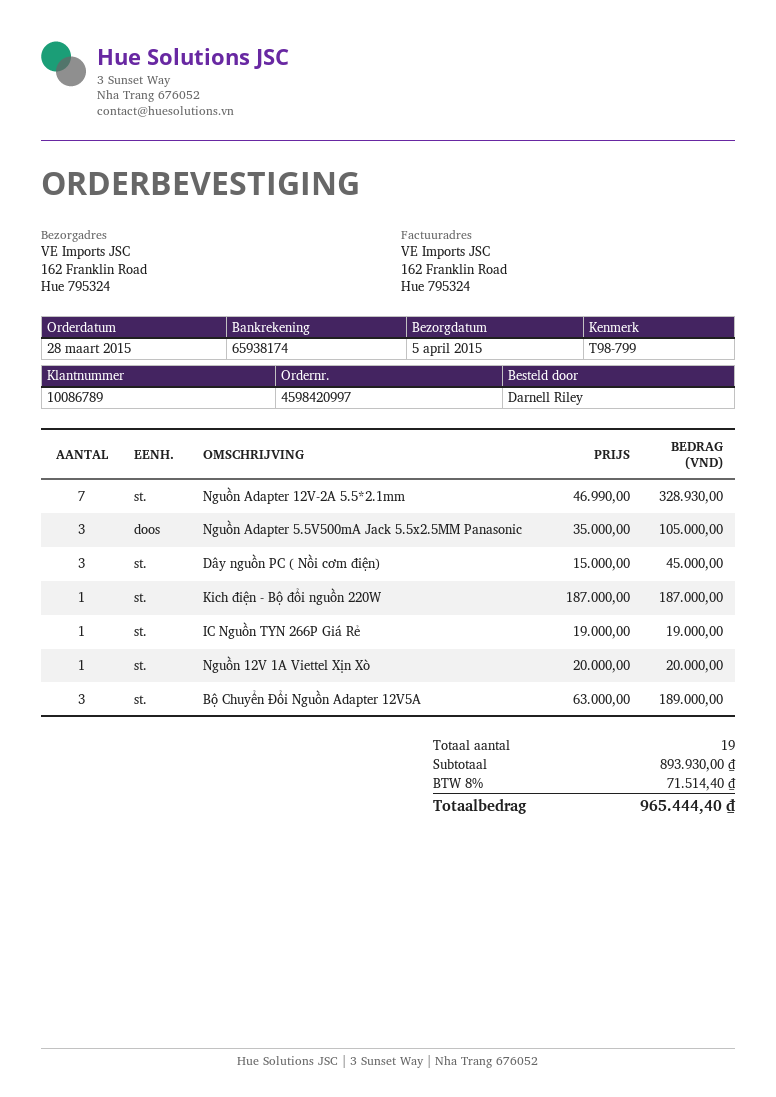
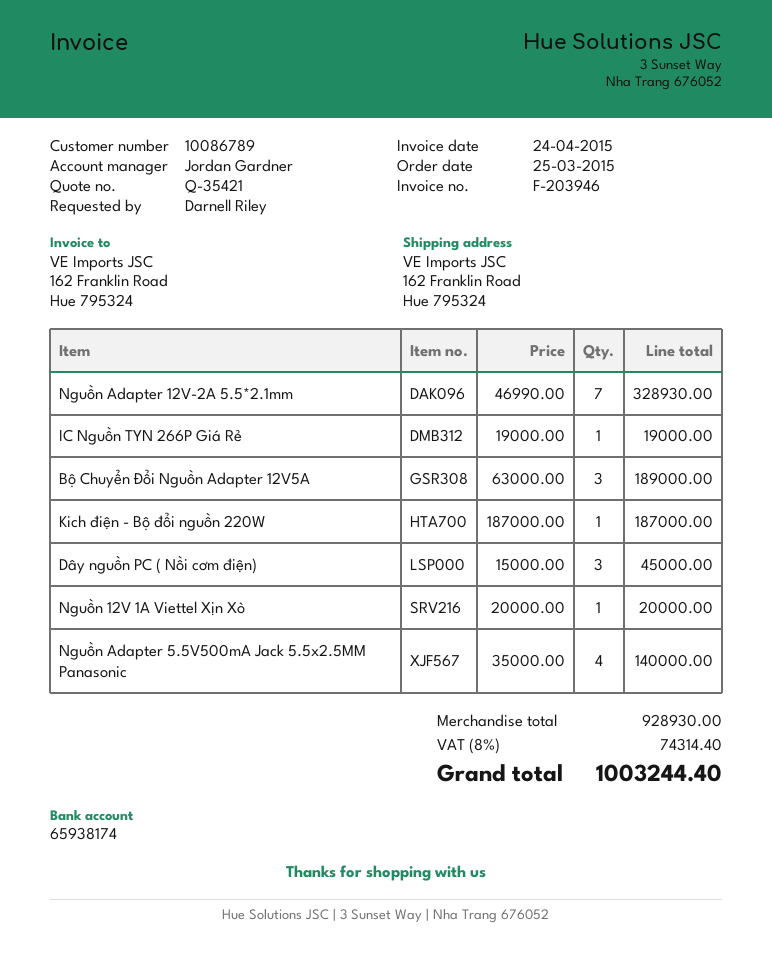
order date: 2015-03-28 -> 2015-03-25
Nguồn Adapter 5.5V500mA Jack 5.5x2.5MM Panasonic: 3 x 35000.00 = 105000.00 -> 4 x 35000.00 = 140000.00
subtotal: 893930.00 -> 928930.00
tax: 8% = 71514.40 -> 8% = 74314.40
total: 965444.40 -> 1003244.40

